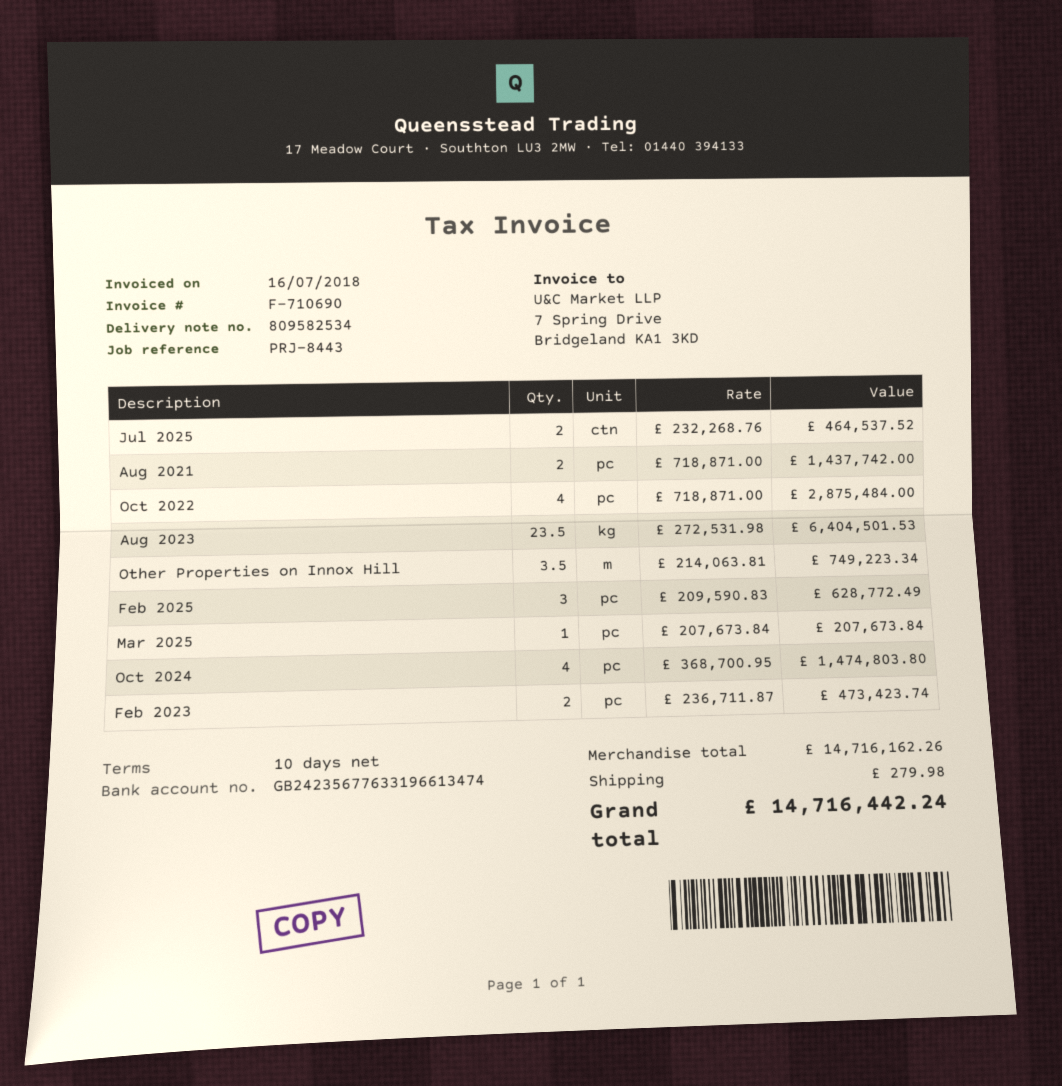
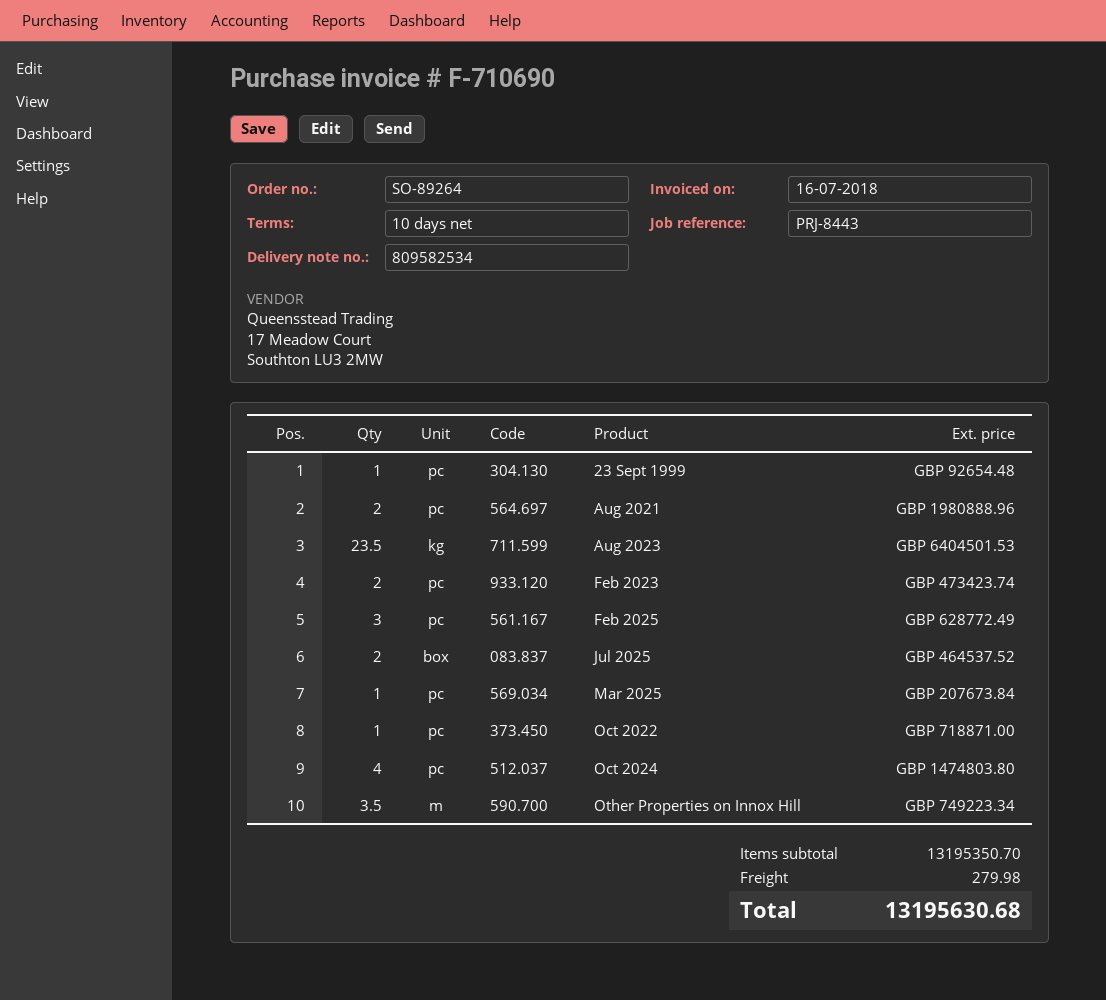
Aug 2021: 2 for 1437742.00 -> 2 for 1980888.96
Oct 2022: 4 for 2875484.00 -> 1 for 718871.00
23 Sept 1999: none -> 1 for 92654.48
subtotal: 14716162.26 -> 13195350.70
total: 14716442.24 -> 13195630.68

